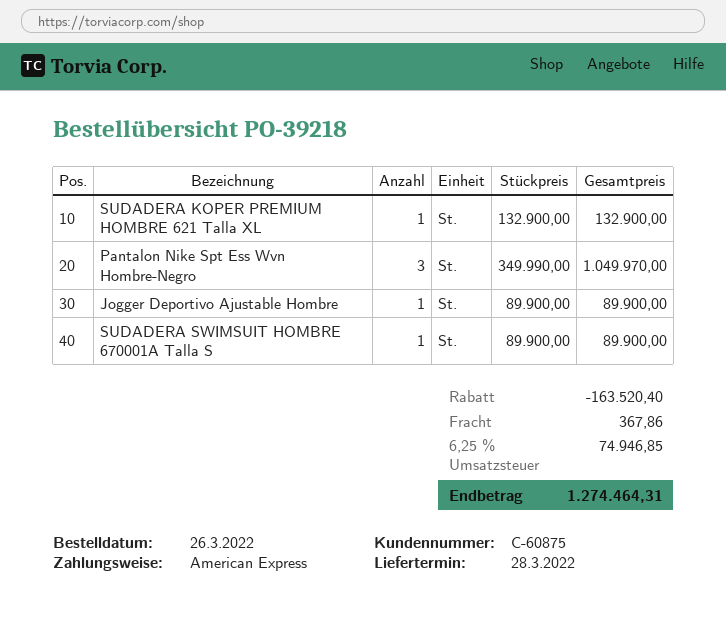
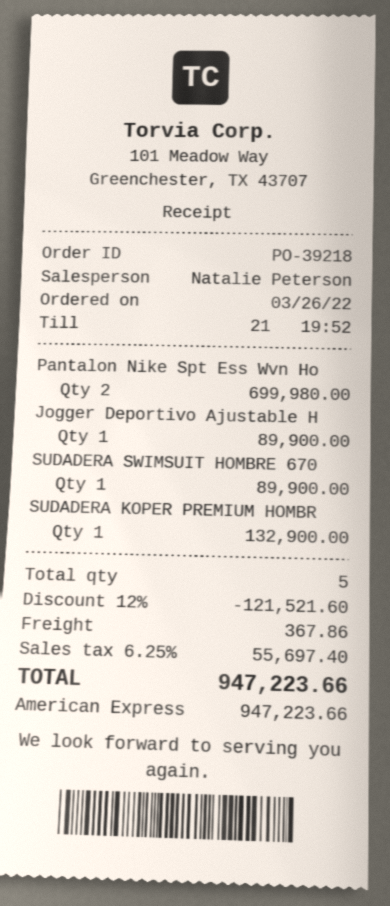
Pantalon Nike Spt Ess Wvn Hombre-Negro: 3 for 1049970.00 -> 2 for 699980.00
discount: 163520.40 -> 121521.60
tax: 6.25% = 74946.85 -> 6.25% = 55697.40
total: 1274464.31 -> 947223.66

